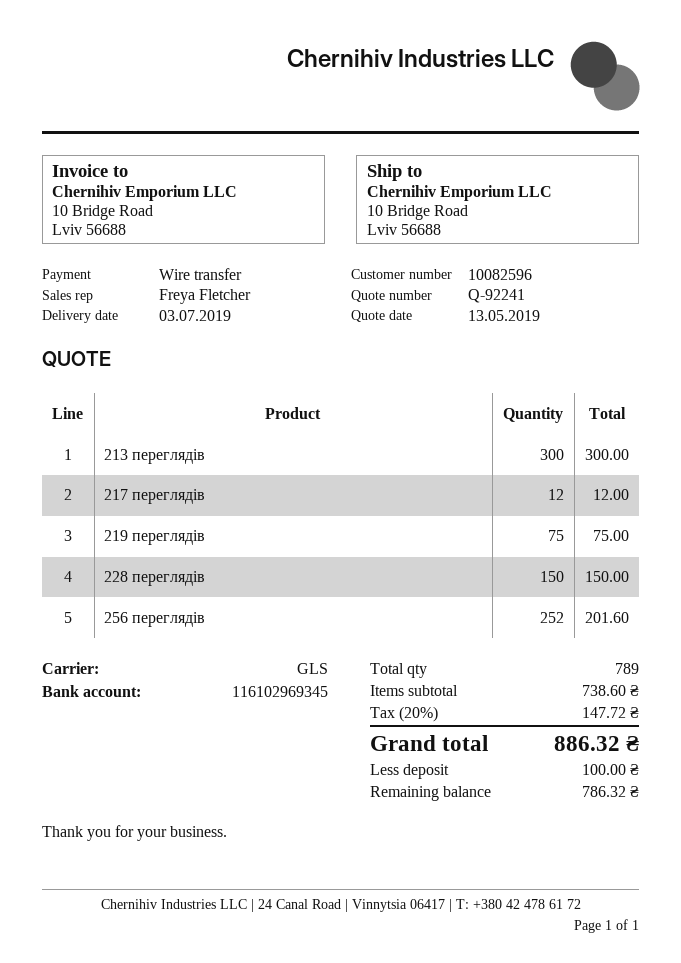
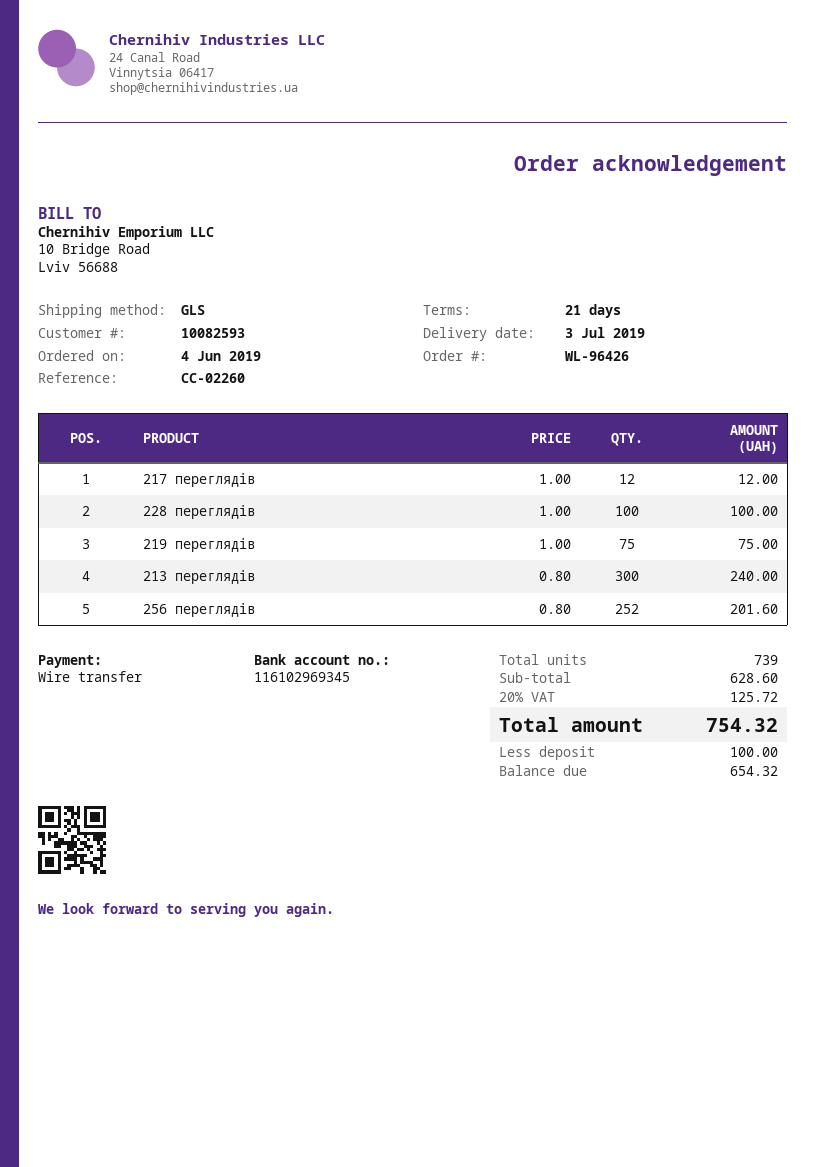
customer number: 10082596 -> 10082593
213 переглядів: 300 for 300.00 -> 300 for 240.00
228 переглядів: 150 for 150.00 -> 100 for 100.00
total quantity: 789 -> 739
subtotal: 738.60 -> 628.60
tax: 20% = 147.72 -> 20% = 125.72
total: 886.32 -> 754.32
balance: 786.32 -> 654.32

